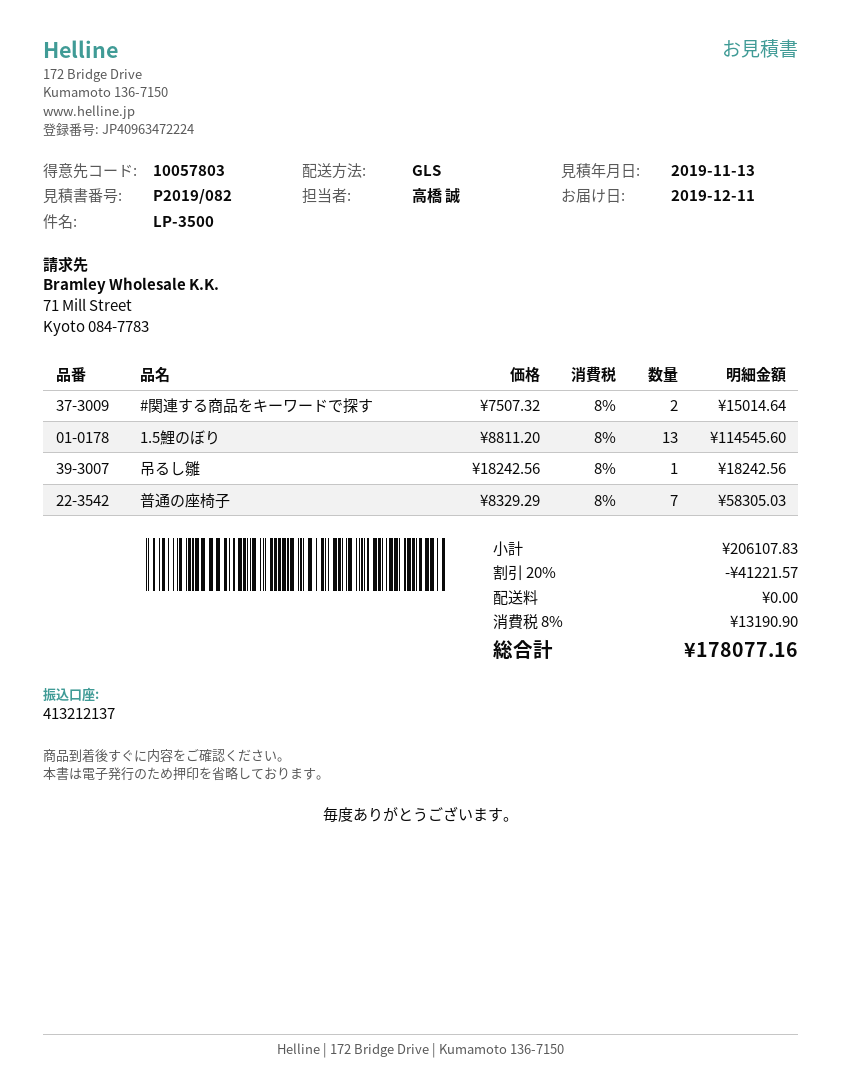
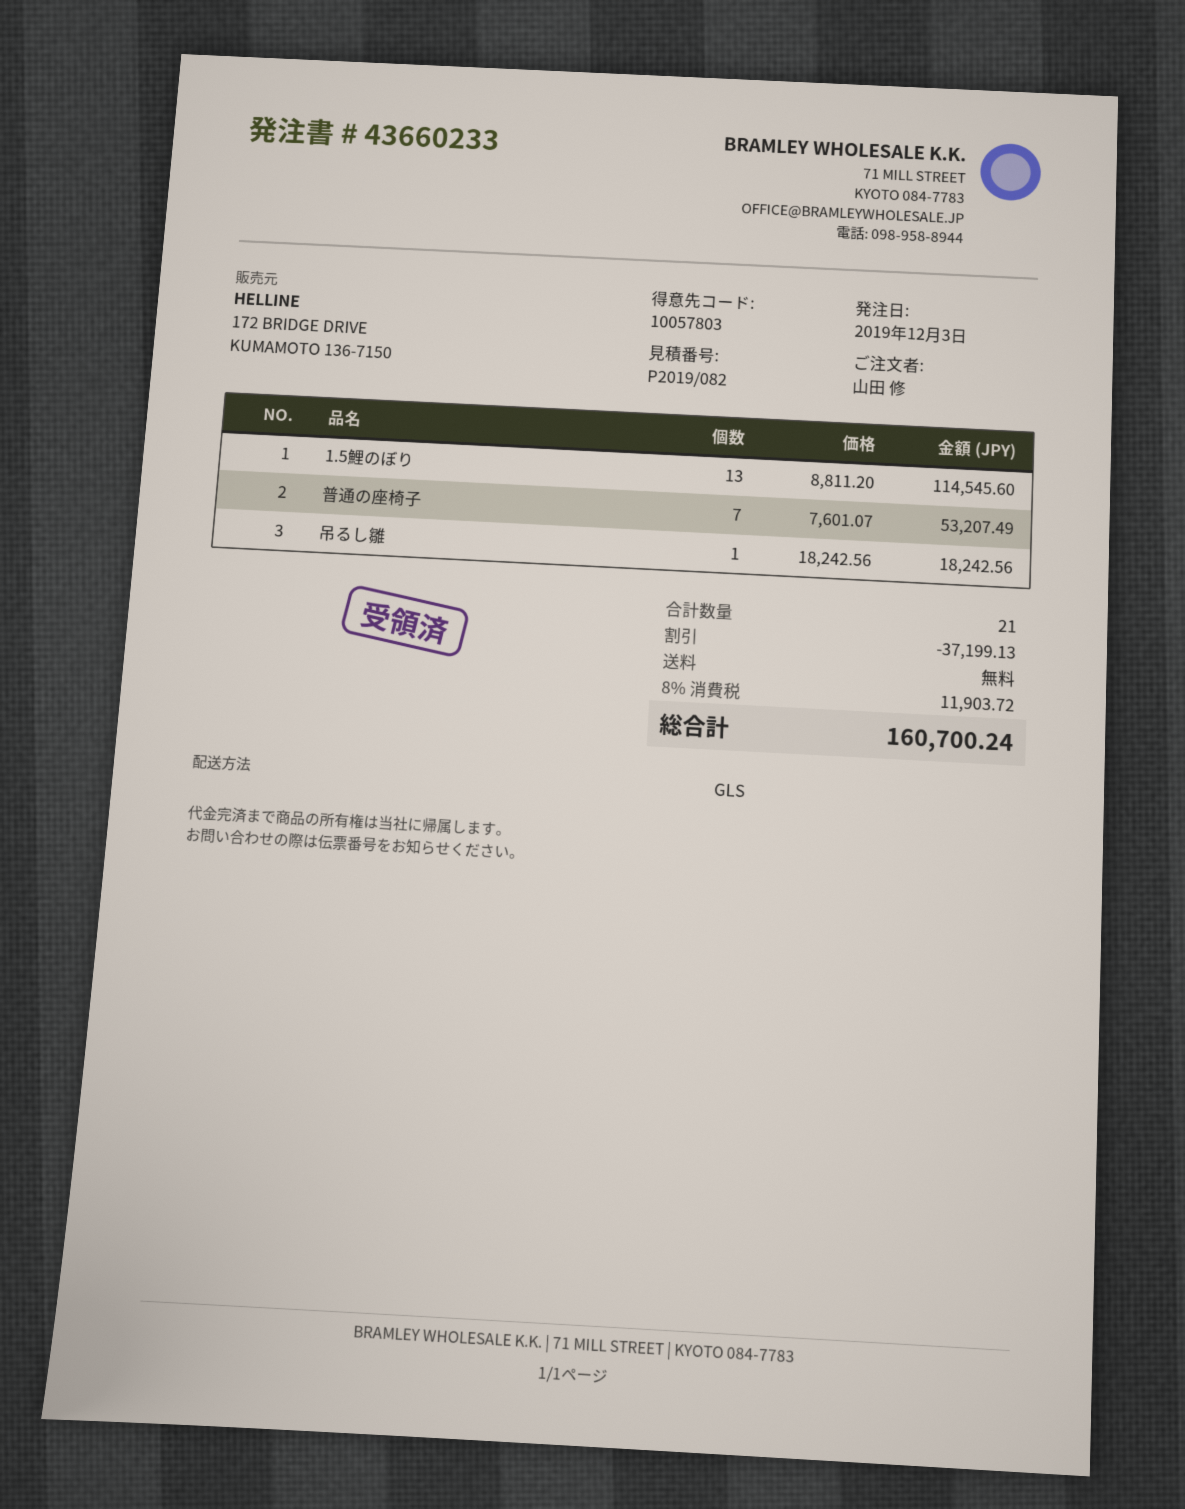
#関連する商品をキーワードで探す: 2 x 7507.32 = 15014.64 -> none
普通の座椅子: 7 x 8329.29 = 58305.03 -> 7 x 7601.07 = 53207.49
discount: 41221.57 -> 37199.13
tax: 8% = 13190.90 -> 8% = 11903.72
total: 178077.16 -> 160700.24

